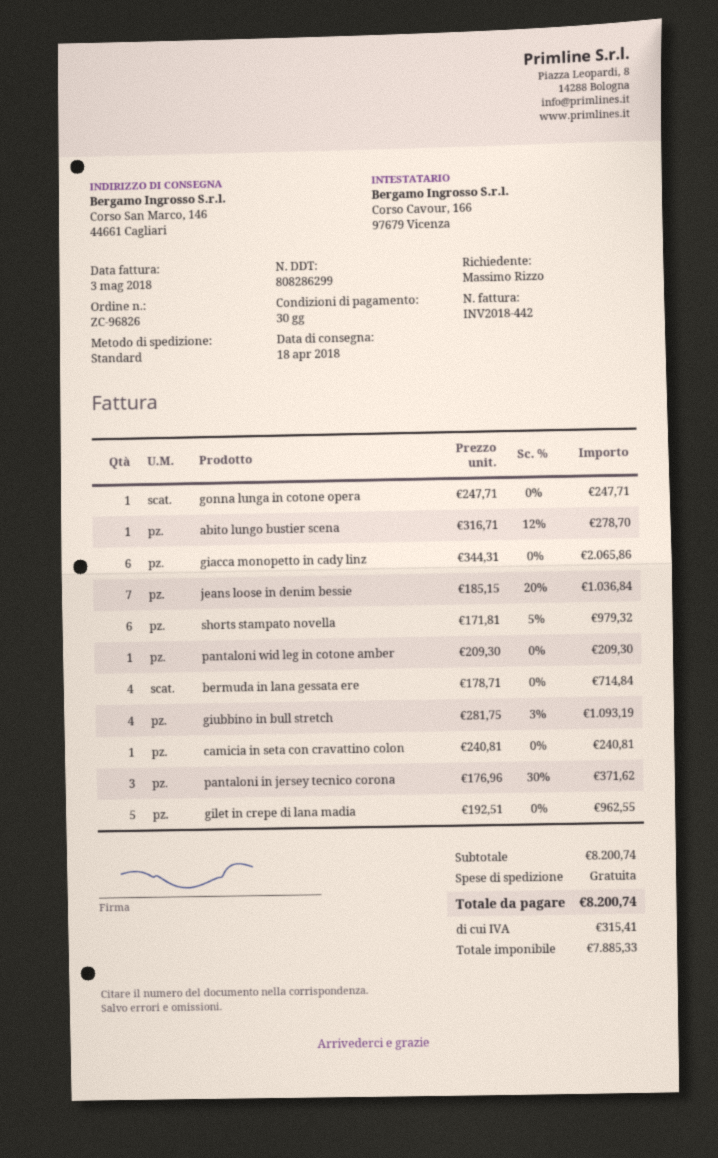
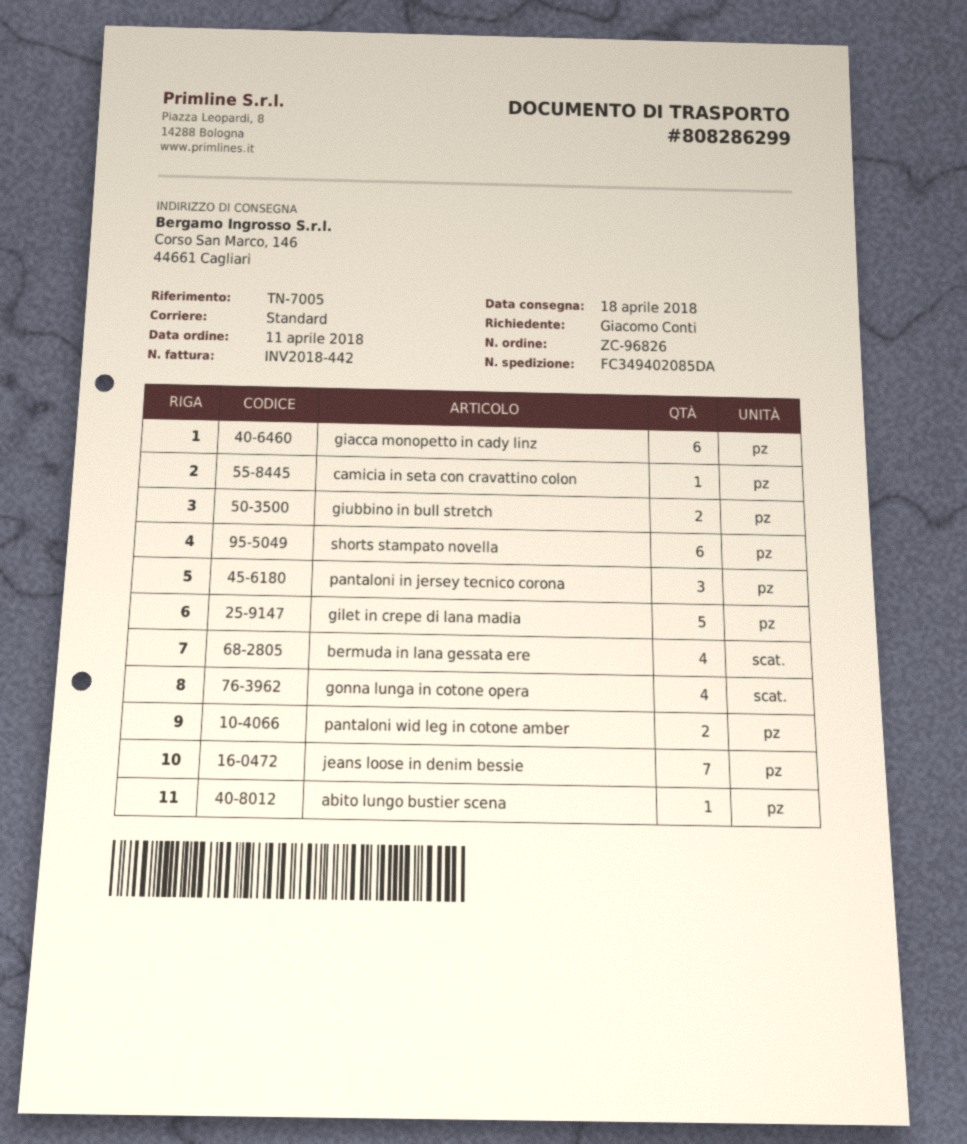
ordered by: Massimo Rizzo -> Giacomo Conti
gonna lunga in cotone opera: 1 -> 4
pantaloni wid leg in cotone amber: 1 -> 2
giubbino in bull stretch: 4 -> 2

